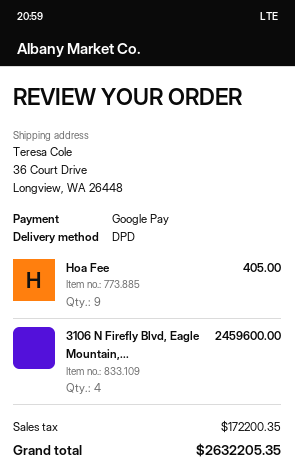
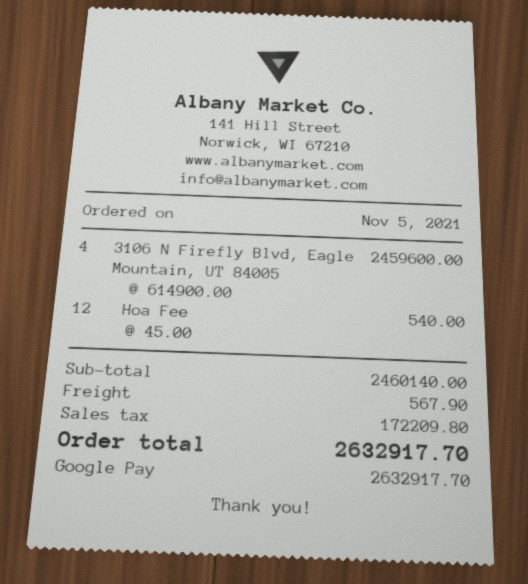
Hoa Fee: 9 for 405.00 -> 12 for 540.00
shipping: none -> 567.90
tax: 172200.35 -> 172209.80
total: 2632205.35 -> 2632917.70

